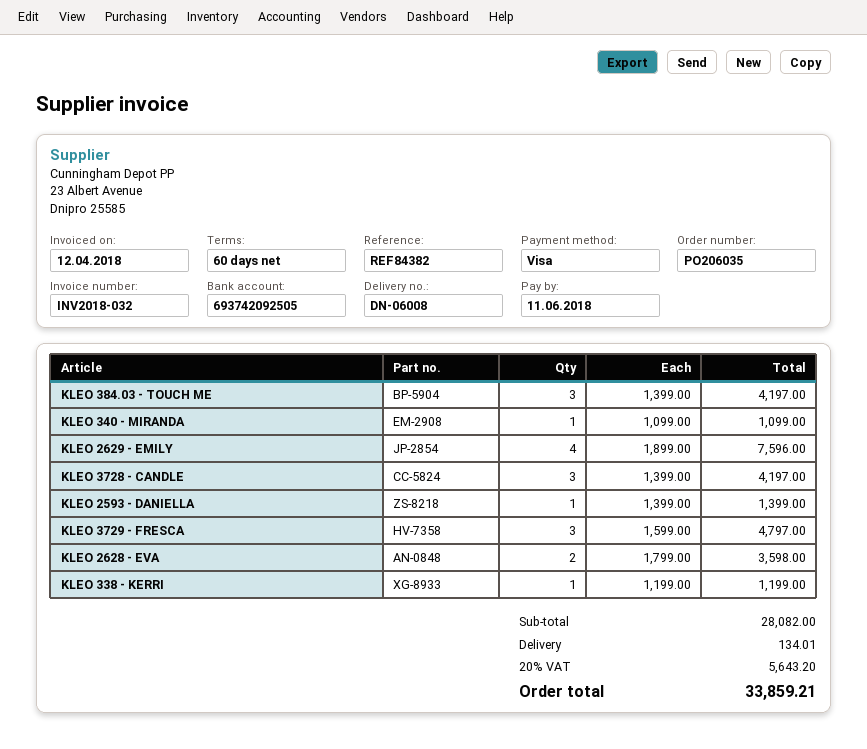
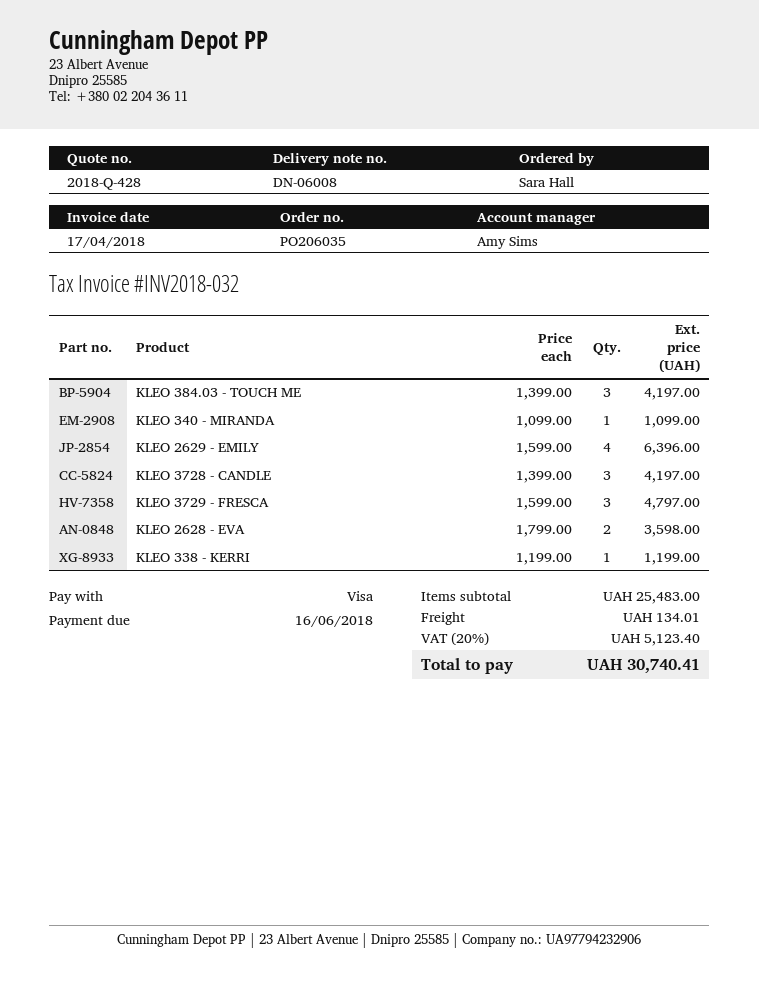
invoice date: 2018-04-12 -> 2018-04-17
due date: 2018-06-11 -> 2018-06-16
KLEO 2629 - EMILY: 4 x 1899.00 = 7596.00 -> 4 x 1599.00 = 6396.00
KLEO 2593 - DANIELLA: 1 x 1399.00 = 1399.00 -> none
subtotal: 28082.00 -> 25483.00
tax: 20% = 5643.20 -> 20% = 5123.40
total: 33859.21 -> 30740.41

